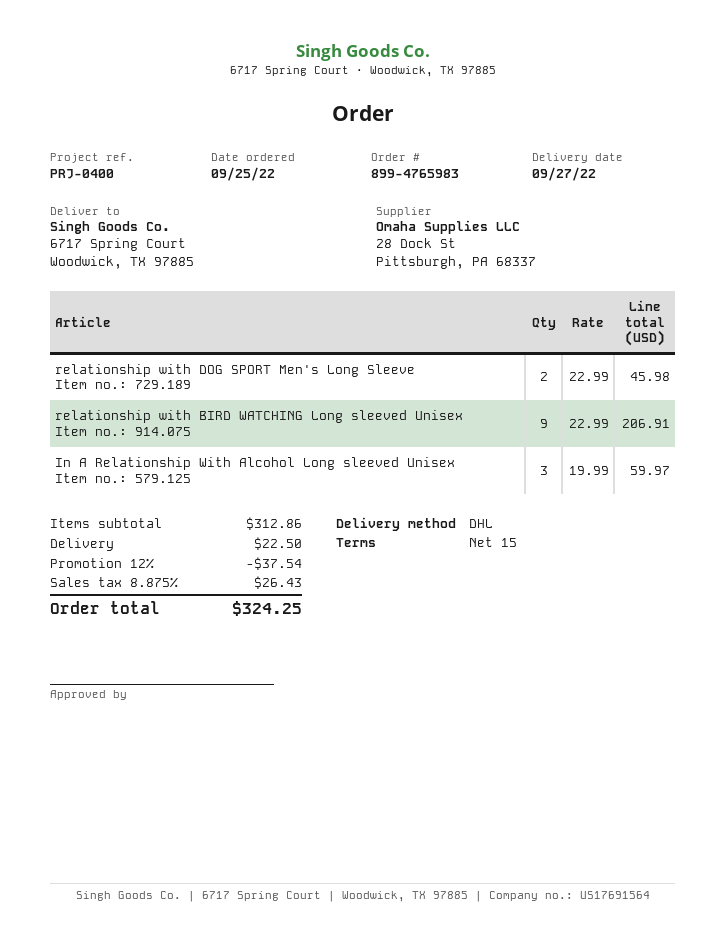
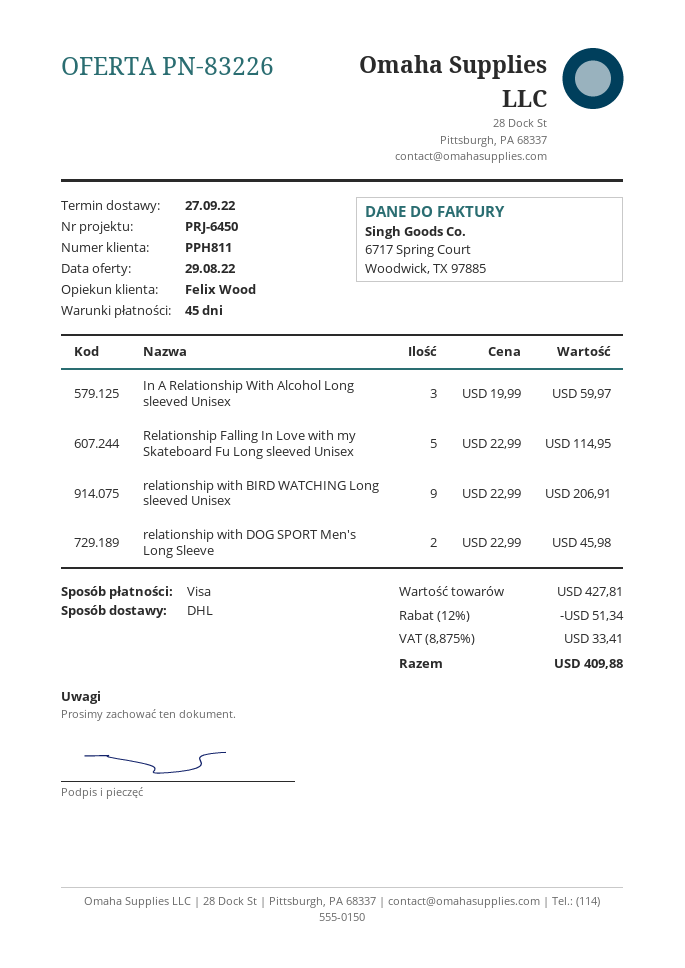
payment terms: 15 days -> 45 days
reference: PRJ-0400 -> PRJ-6450
Relationship Falling In Love with my Skateboard Fu Long sleeved Unisex: none -> 5 x 22.99 = 114.95
subtotal: 312.86 -> 427.81
discount: 12% = 37.54 -> 12% = 51.34
shipping: 22.50 -> none
tax: 8.875% = 26.43 -> 8.875% = 33.41
total: 324.25 -> 409.88

